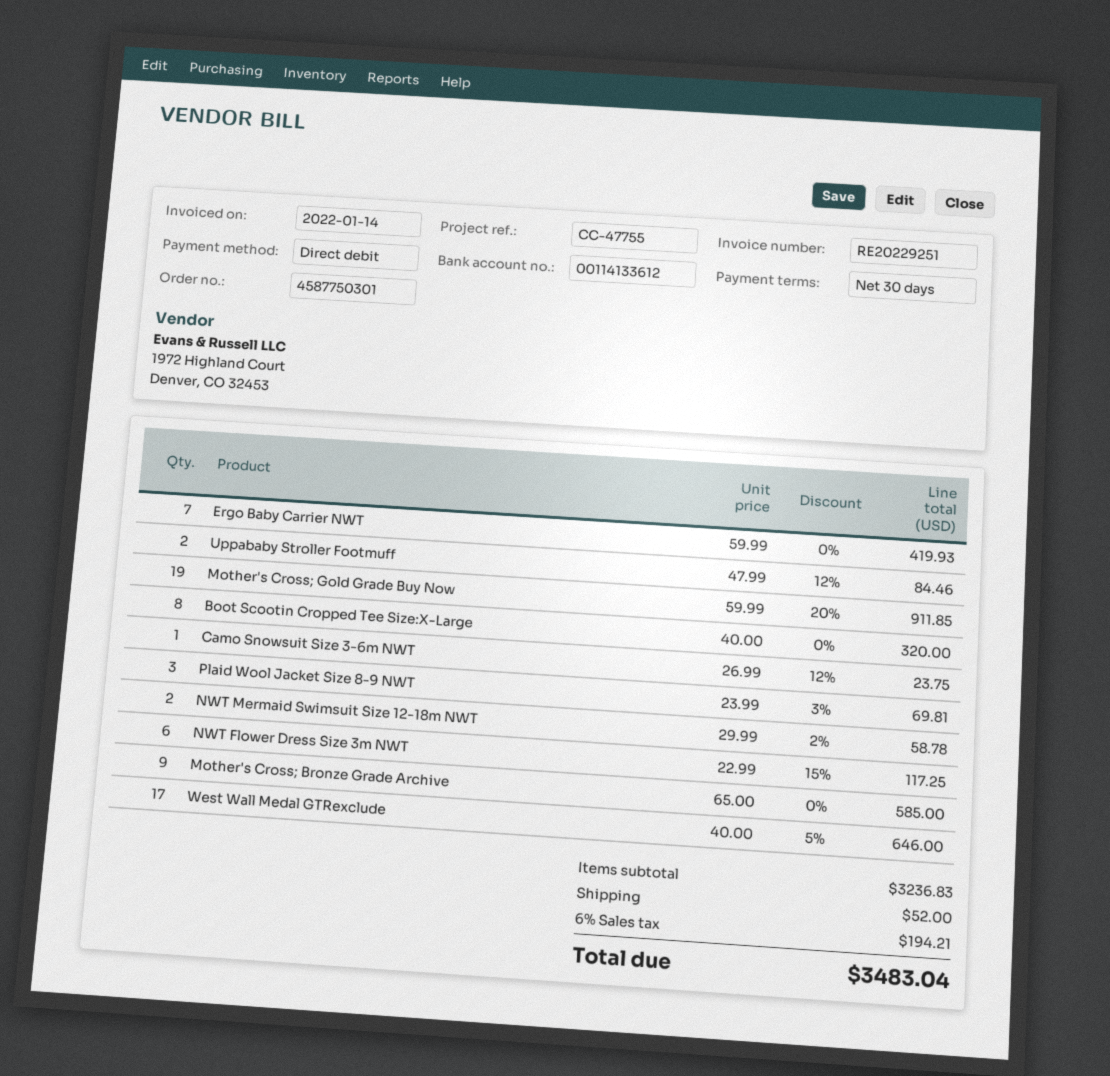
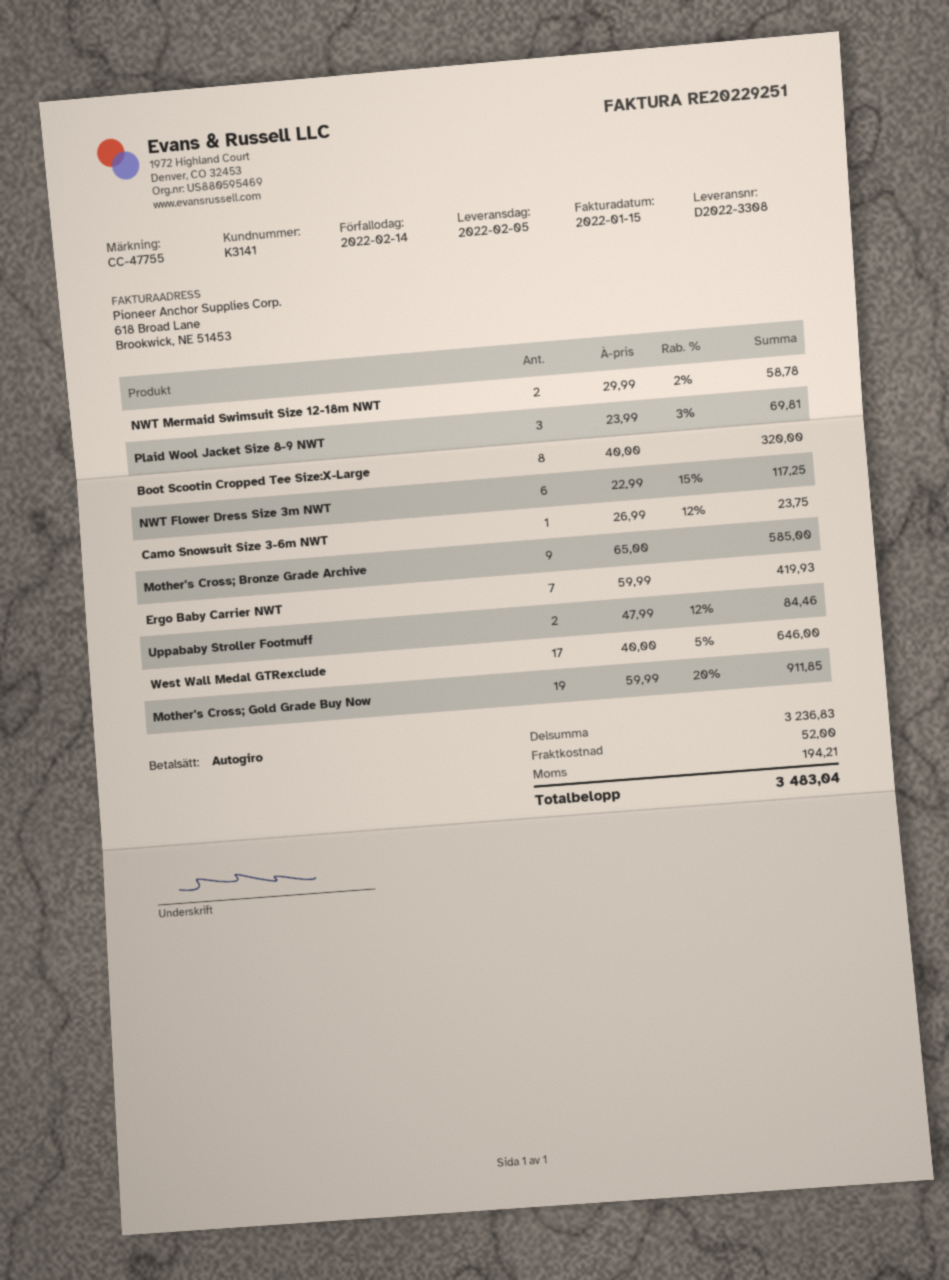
invoice date: 2022-01-14 -> 2022-01-15

